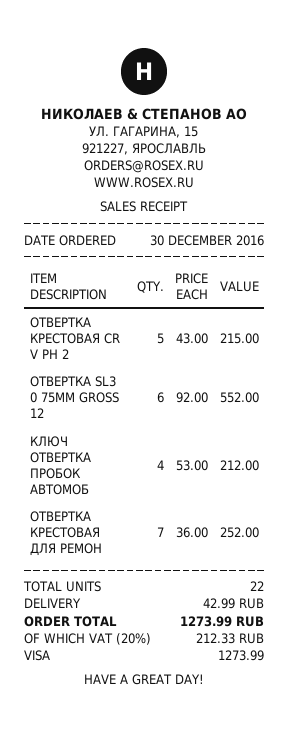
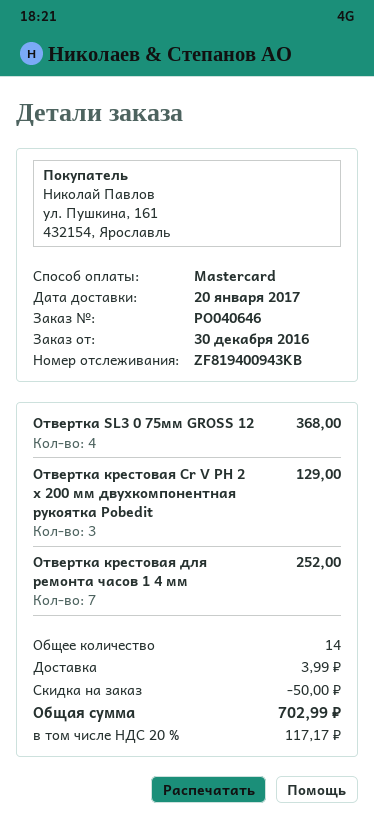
payment method: Visa -> Mastercard
ОТВЕРТКА КРЕСТОВАЯ CR V PH 2: 5 for 215.00 -> 3 for 129.00
ОТВЕРТКА SL3 0 75ММ GROSS 12: 6 for 552.00 -> 4 for 368.00
КЛЮЧ ОТВЕРТКА ПРОБОК АВТОМОБ: 4 for 212.00 -> none
total quantity: 22 -> 14
discount: none -> 50.00
shipping: 42.99 -> 3.99
tax: 20% = 212.33 -> 20% = 117.17
total: 1273.99 -> 702.99

